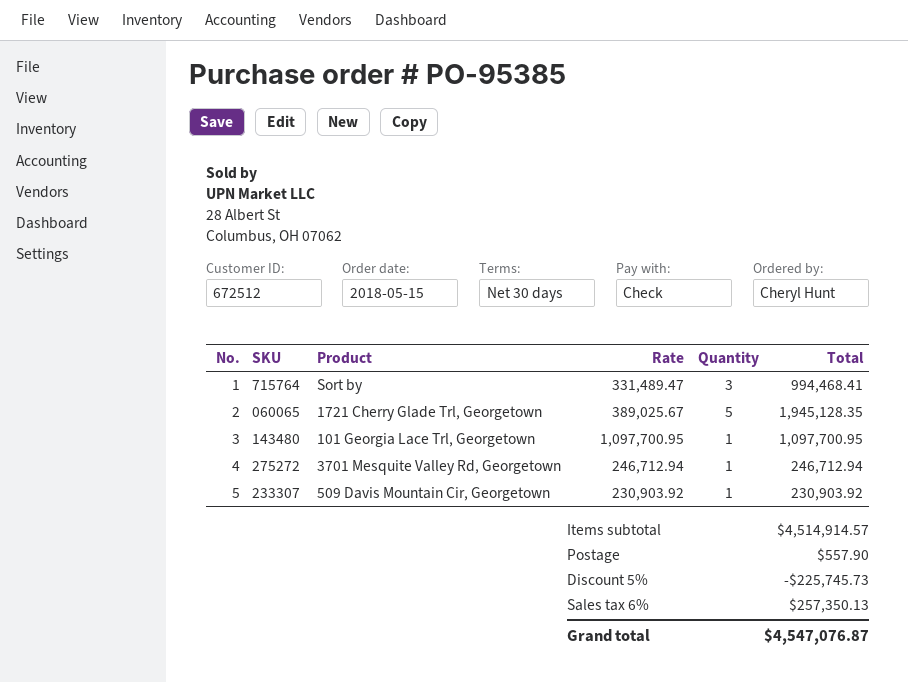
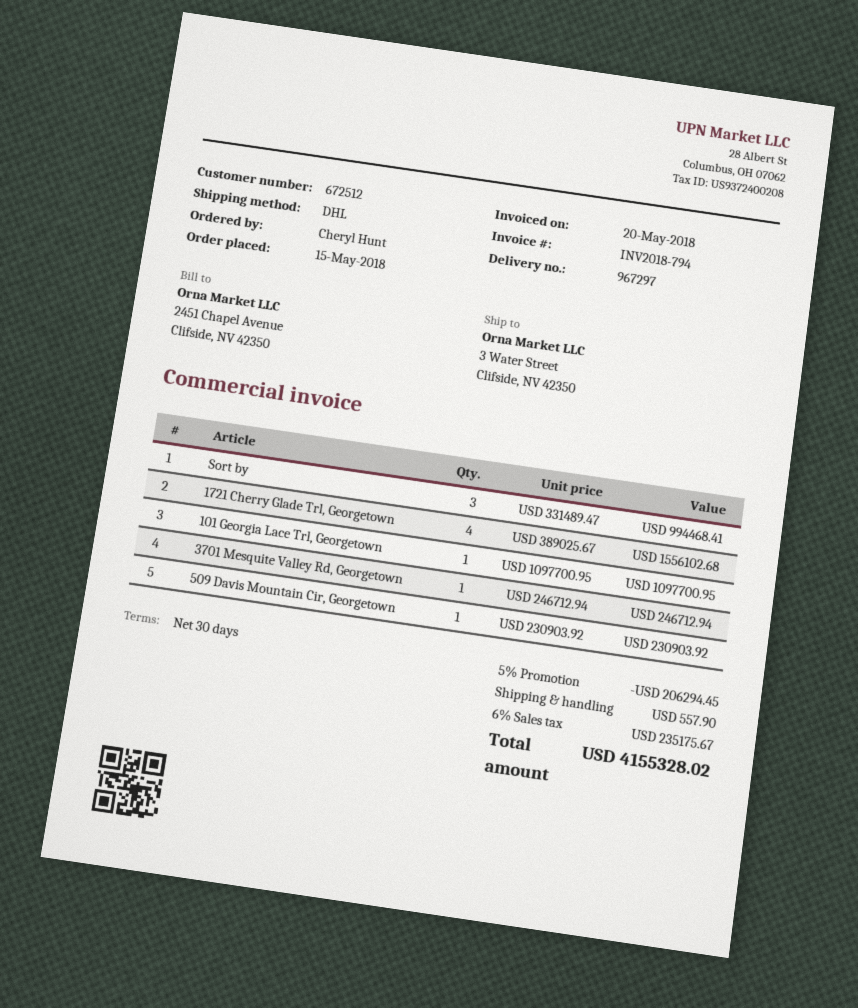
1721 Cherry Glade Trl, Georgetown: 5 x 389025.67 = 1945128.35 -> 4 x 389025.67 = 1556102.68
discount: 5% = 225745.73 -> 5% = 206294.45
tax: 6% = 257350.13 -> 6% = 235175.67
total: 4547076.87 -> 4155328.02

